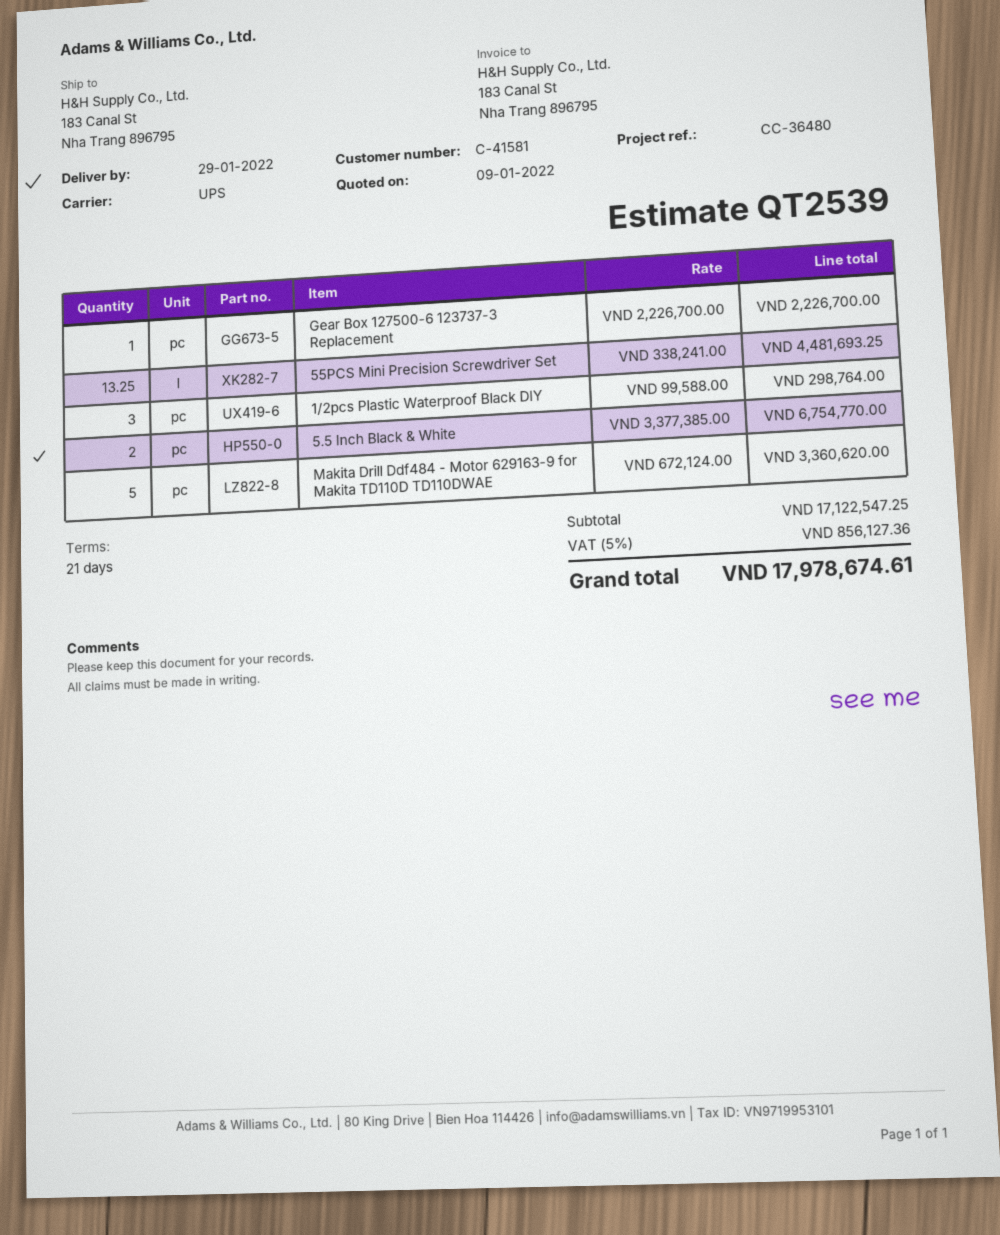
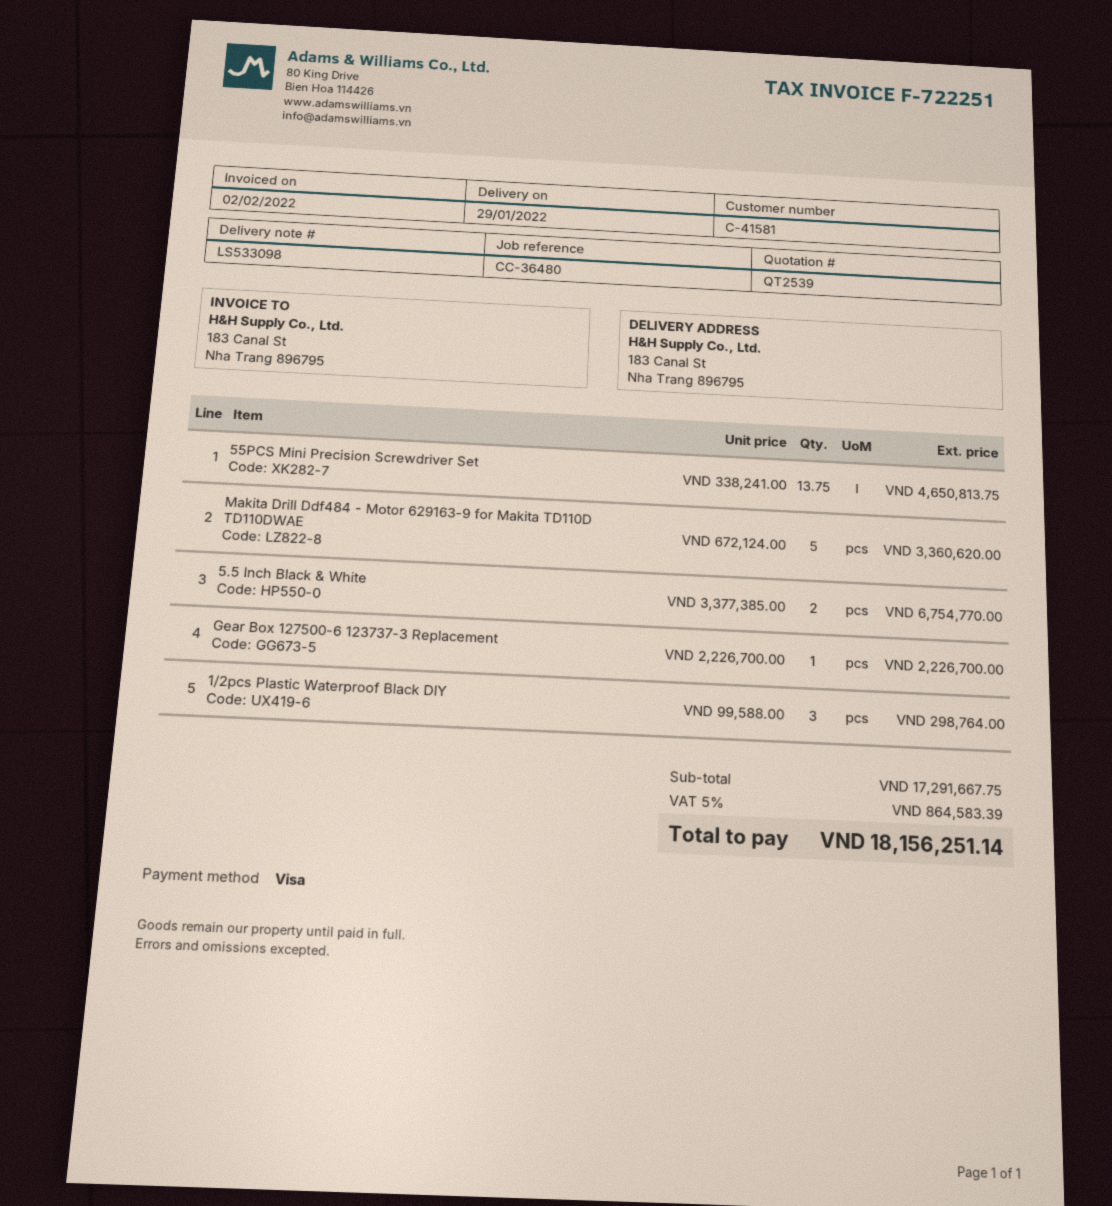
55PCS Mini Precision Screwdriver Set: 13.25 x 338241.00 = 4481693.25 -> 13.75 x 338241.00 = 4650813.75
subtotal: 17122547.25 -> 17291667.75
tax: 5% = 856127.36 -> 5% = 864583.39
total: 17978674.61 -> 18156251.14

